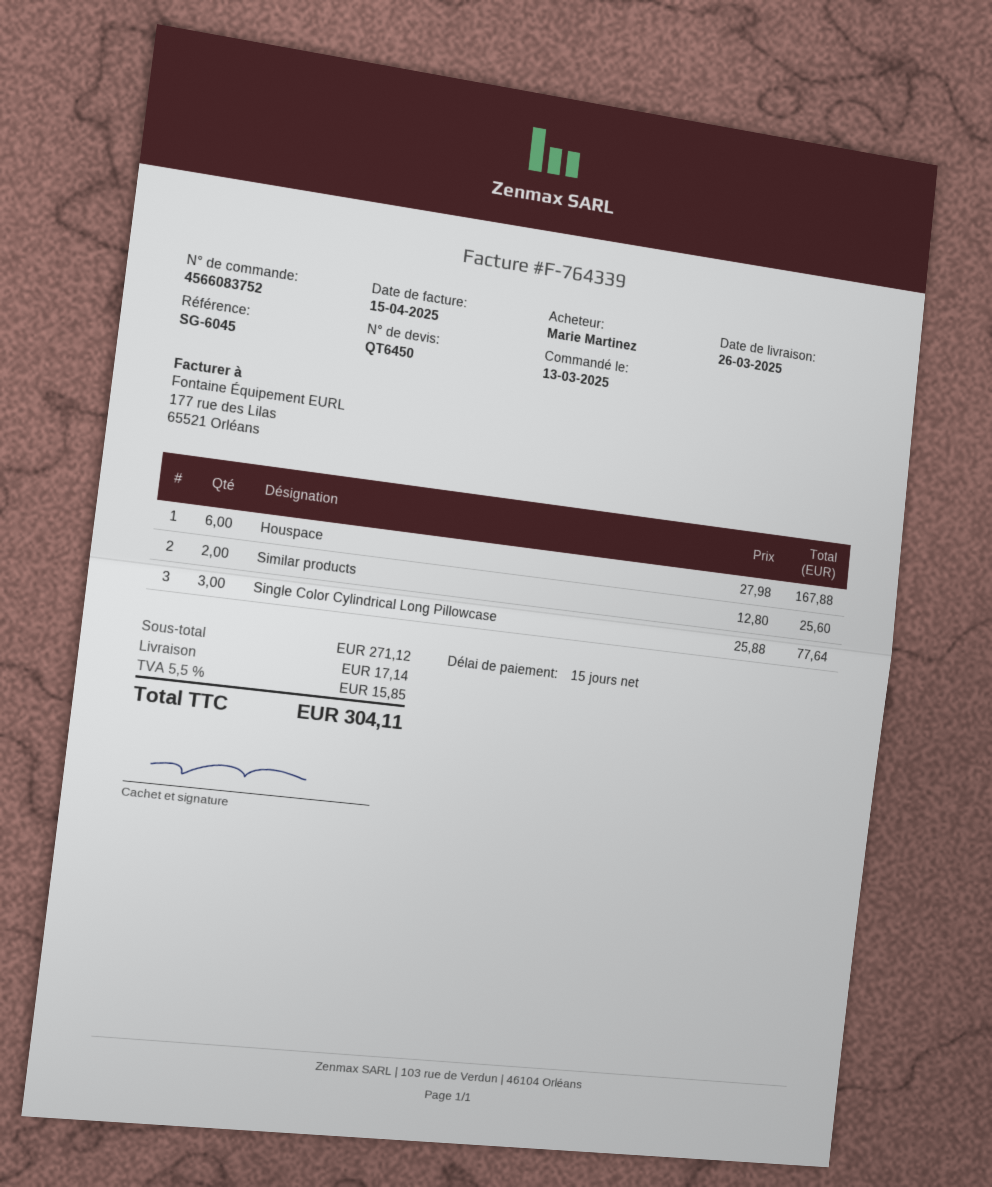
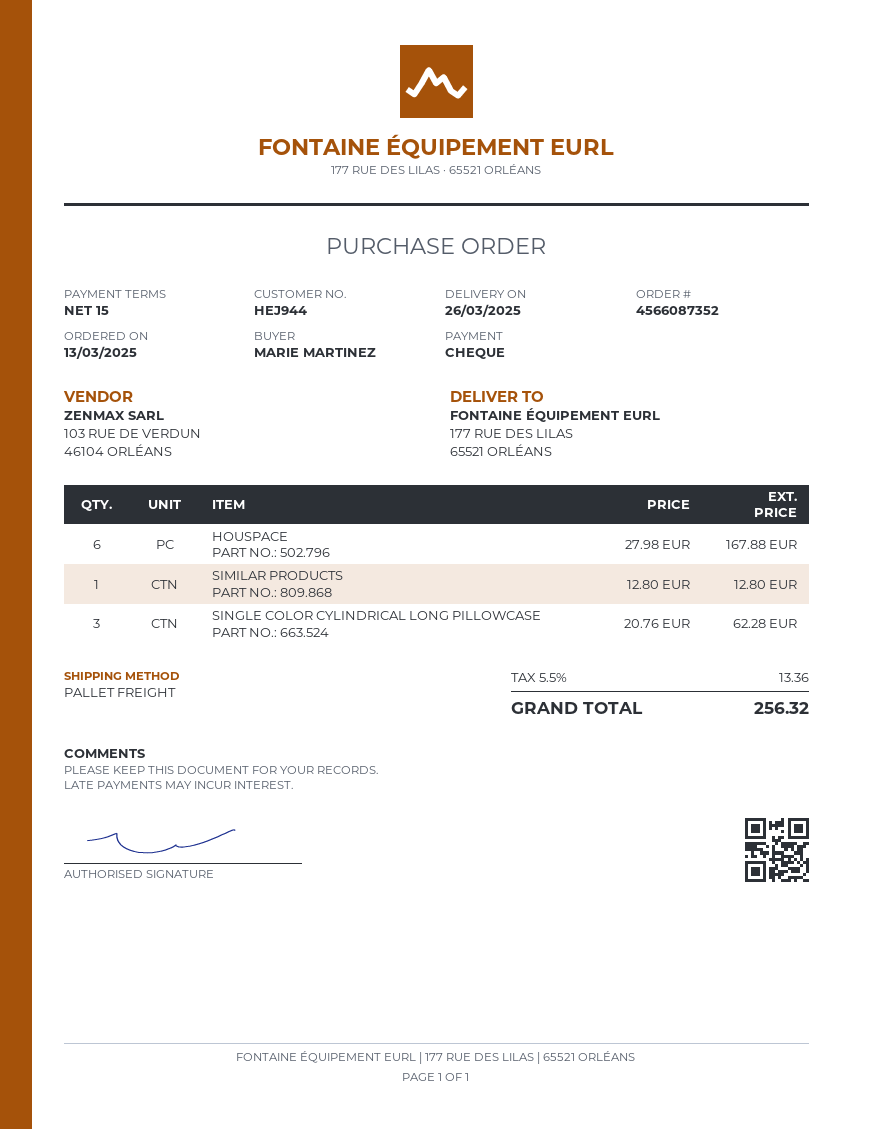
order number: 4566083752 -> 4566087352
Similar products: 2 x 12.80 = 25.60 -> 1 x 12.80 = 12.80
Single Color Cylindrical Long Pillowcase: 3 x 25.88 = 77.64 -> 3 x 20.76 = 62.28
shipping: 17.14 -> none
tax: 5.5% = 15.85 -> 5.5% = 13.36
total: 304.11 -> 256.32

